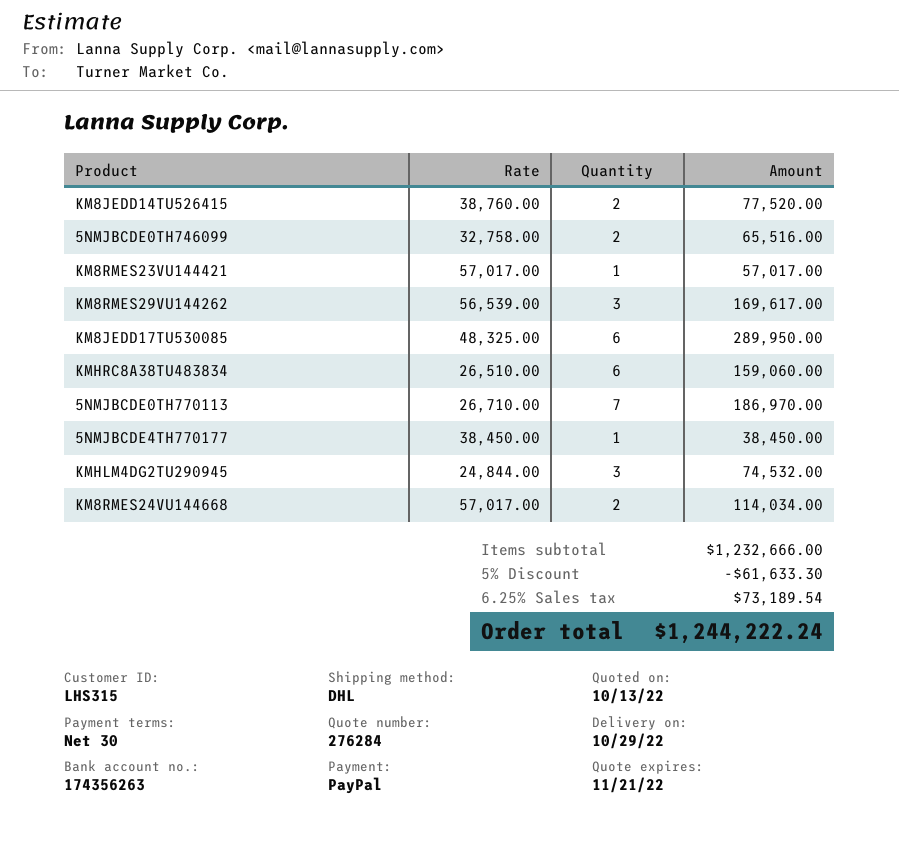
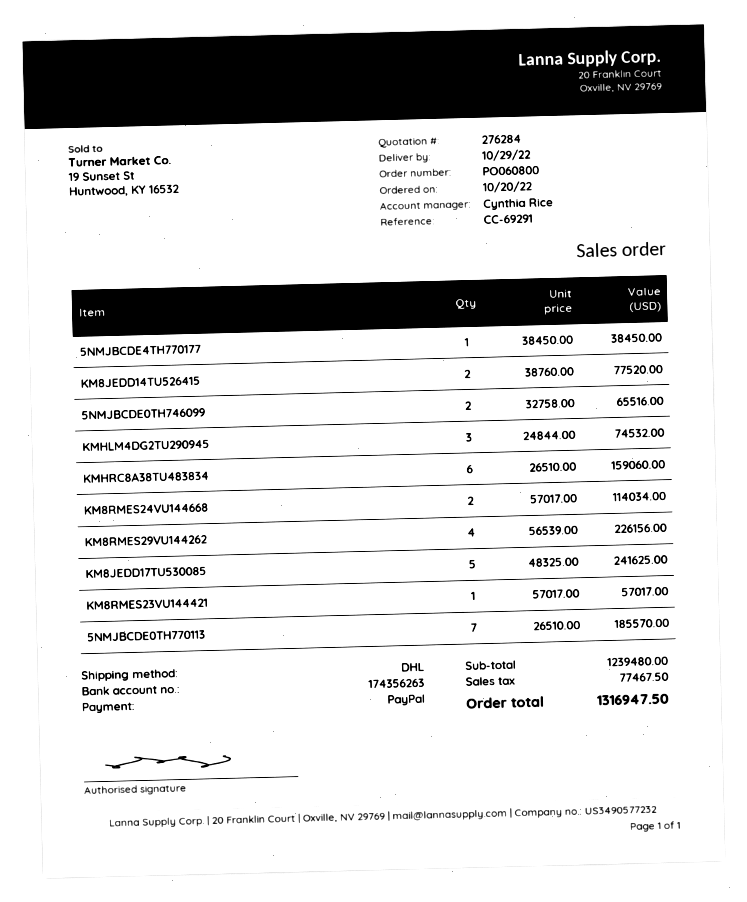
KM8RMES29VU144262: 3 x 56539.00 = 169617.00 -> 4 x 56539.00 = 226156.00
KM8JEDD17TU530085: 6 x 48325.00 = 289950.00 -> 5 x 48325.00 = 241625.00
5NMJBCDE0TH770113: 7 x 26710.00 = 186970.00 -> 7 x 26510.00 = 185570.00
subtotal: 1232666.00 -> 1239480.00
discount: 5% = 61633.30 -> none
tax: 73189.54 -> 77467.50
total: 1244222.24 -> 1316947.50

